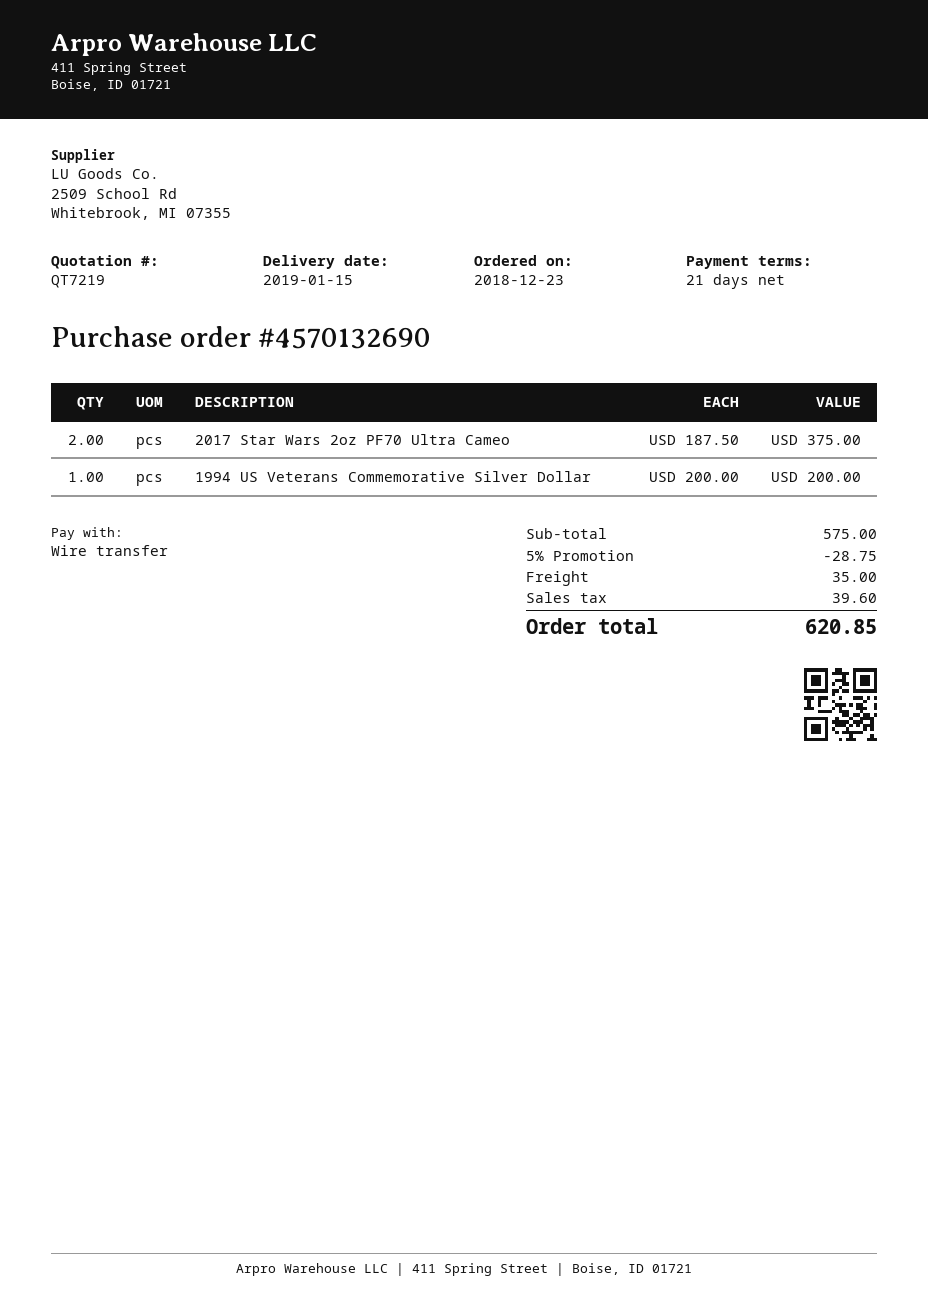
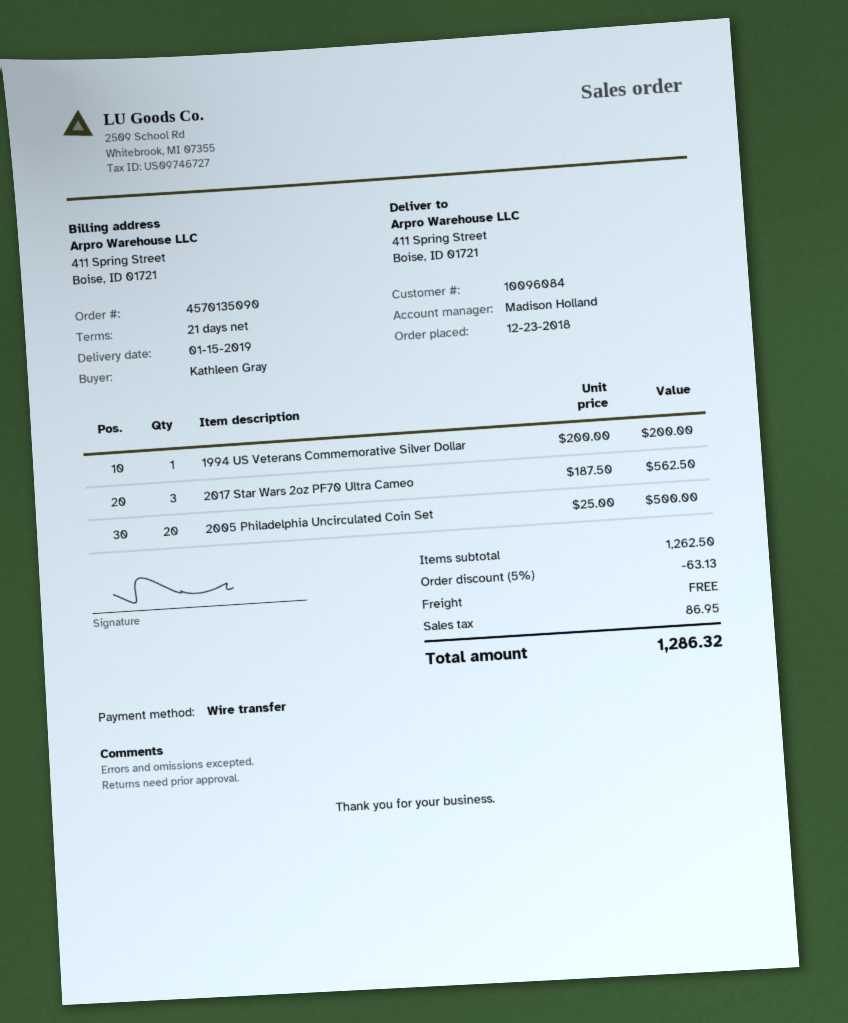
order number: 4570132690 -> 4570135090
2017 Star Wars 2oz PF70 Ultra Cameo: 2 x 187.50 = 375.00 -> 3 x 187.50 = 562.50
2005 Philadelphia Uncirculated Coin Set: none -> 20 x 25.00 = 500.00
subtotal: 575.00 -> 1262.50
discount: 5% = 28.75 -> 5% = 63.13
shipping: 35.00 -> 0.00
tax: 39.60 -> 86.95
total: 620.85 -> 1286.32

